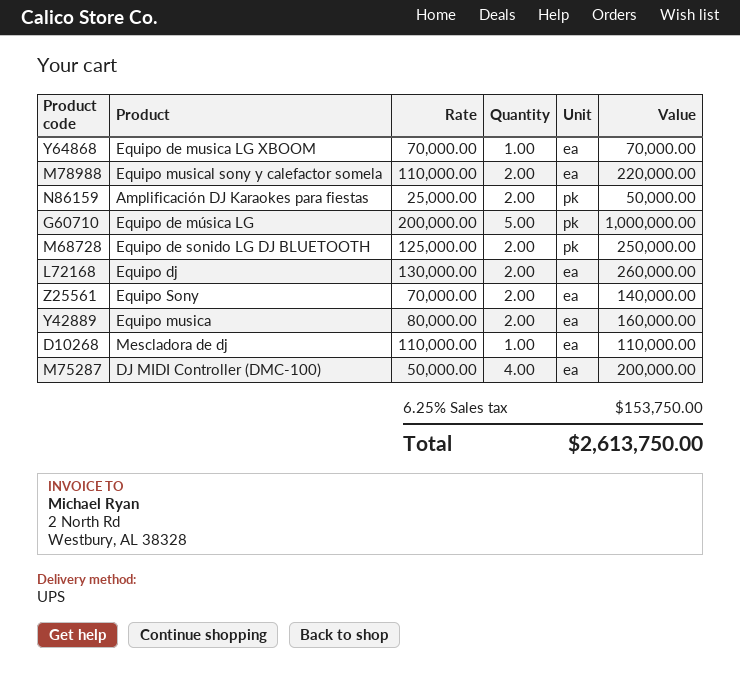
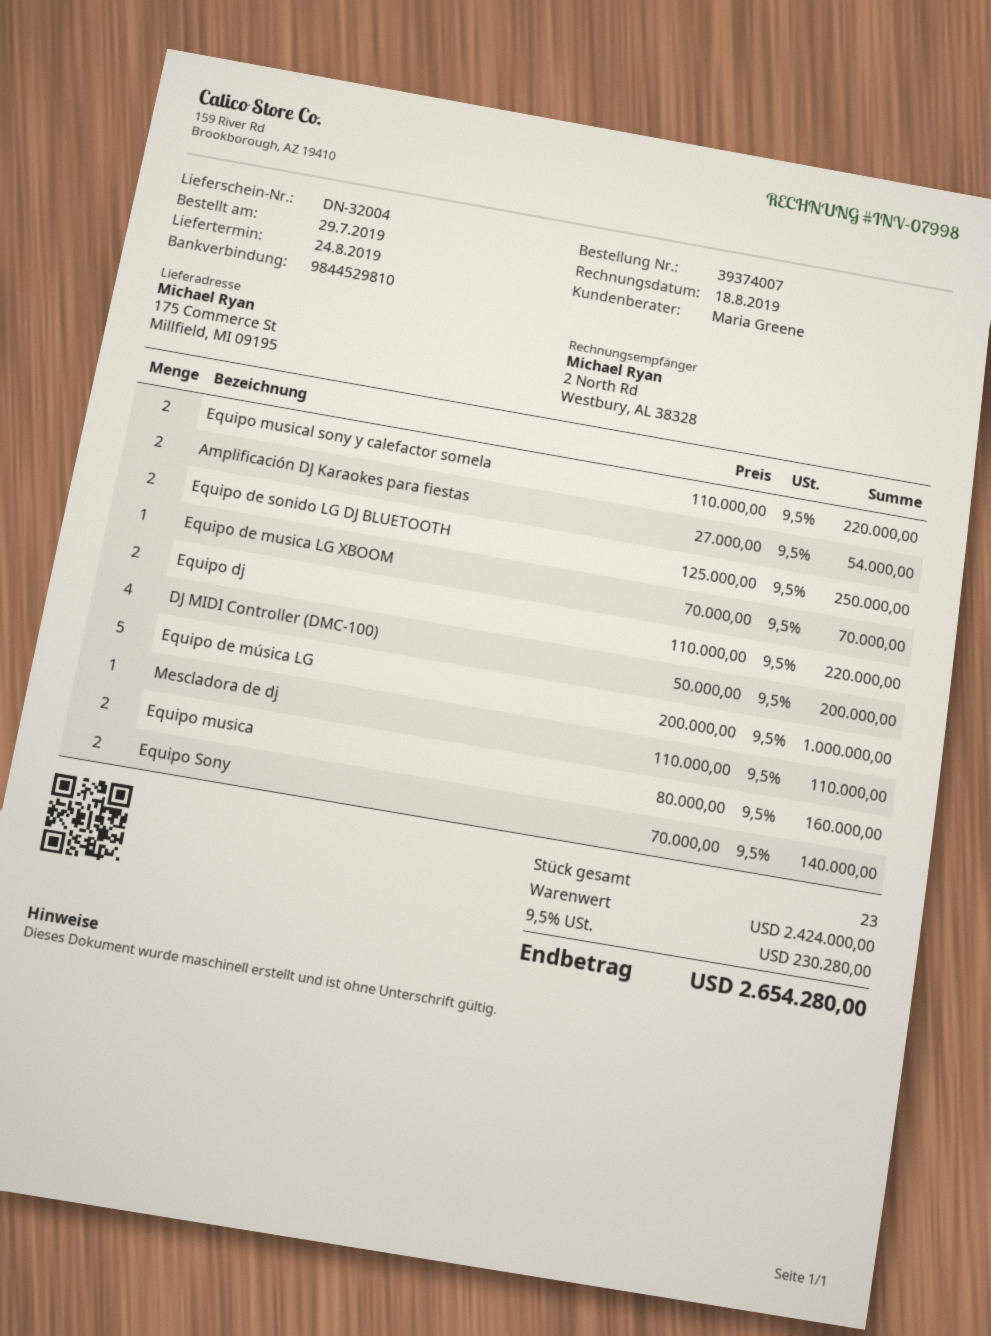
Amplificación DJ Karaokes para fiestas: 2 x 25000.00 = 50000.00 -> 2 x 27000.00 = 54000.00
Equipo dj: 2 x 130000.00 = 260000.00 -> 2 x 110000.00 = 220000.00
tax: 6.25% = 153750.00 -> 9.5% = 230280.00
total: 2613750.00 -> 2654280.00

